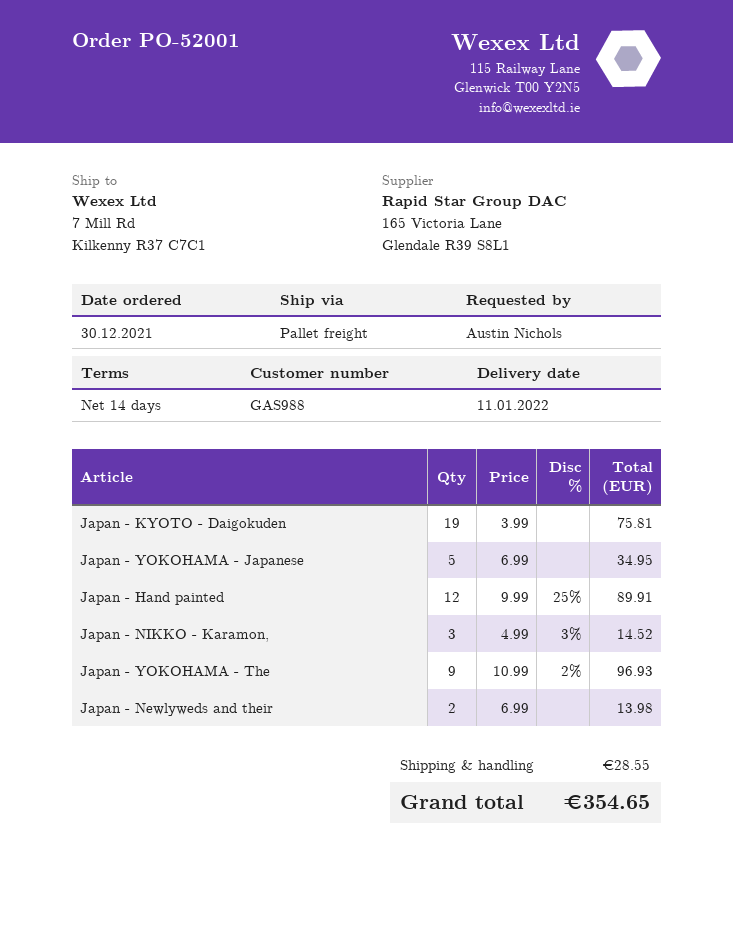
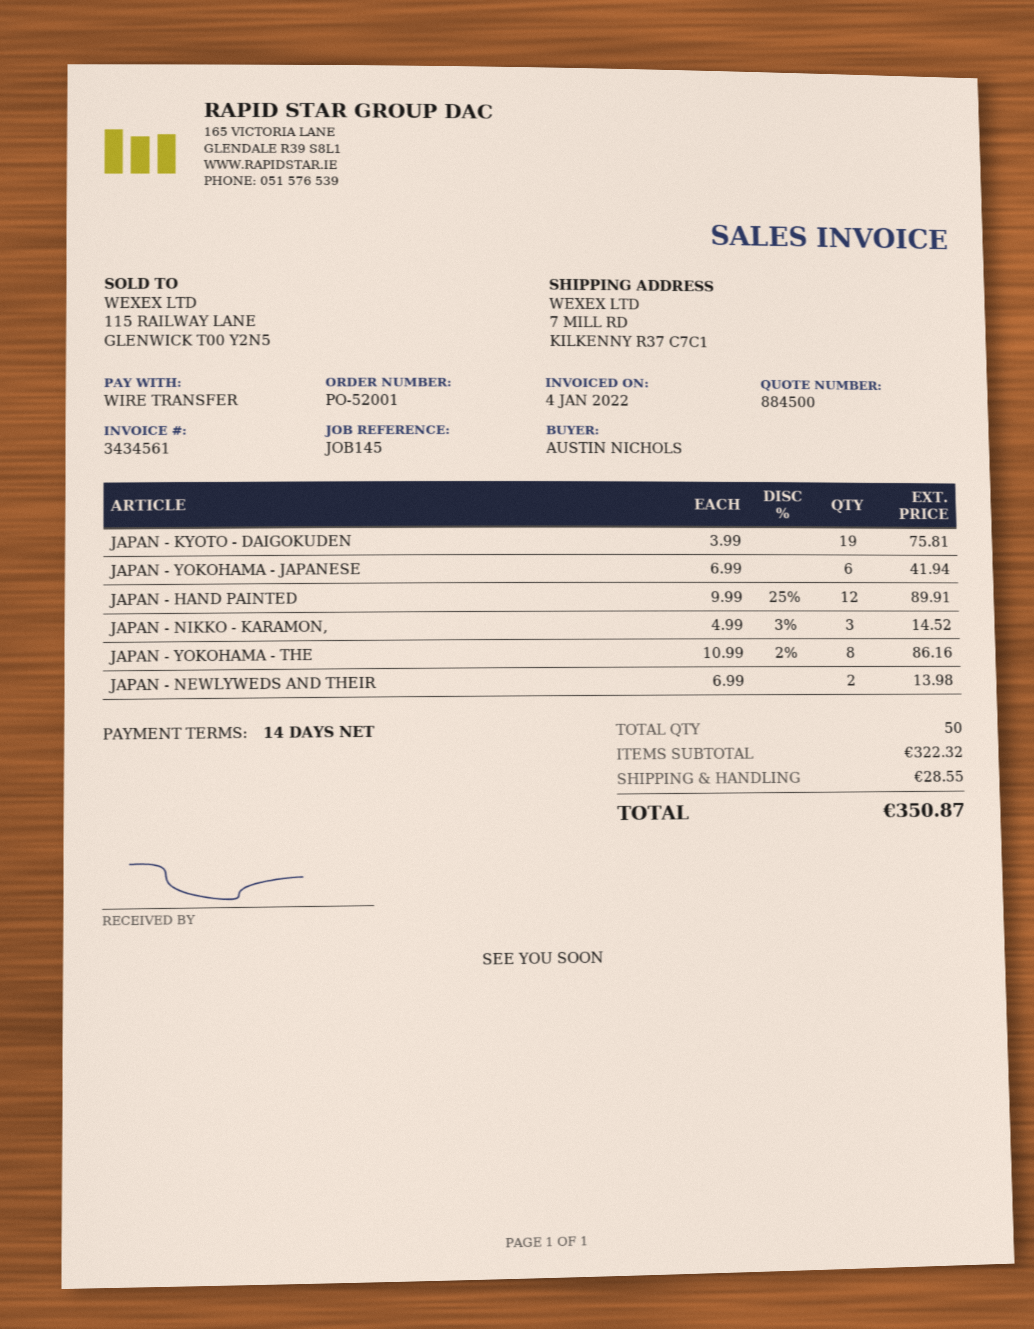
Japan - YOKOHAMA - Japanese: 5 x 6.99 = 34.95 -> 6 x 6.99 = 41.94
Japan - YOKOHAMA - The: 9 x 10.99 - 2% = 96.93 -> 8 x 10.99 - 2% = 86.16
total: 354.65 -> 350.87

